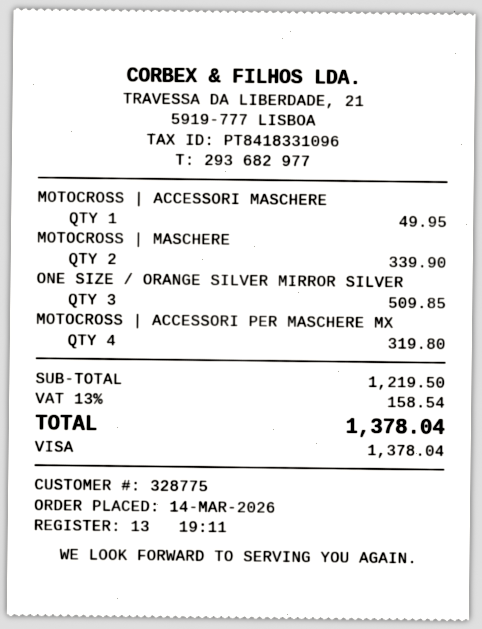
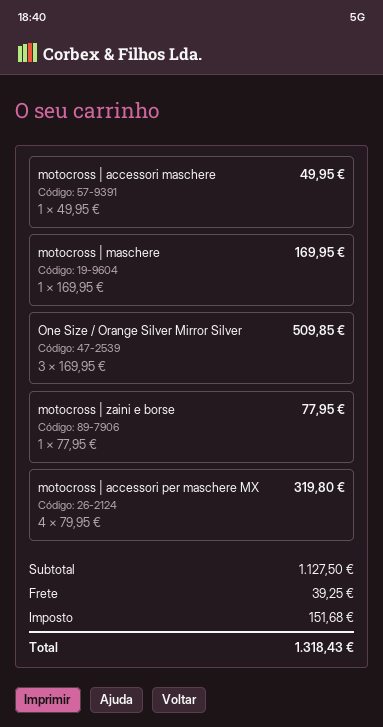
MOTOCROSS | MASCHERE: 2 for 339.90 -> 1 for 169.95
motocross | zaini e borse: none -> 1 for 77.95
subtotal: 1219.50 -> 1127.50
shipping: none -> 39.25
tax: 158.54 -> 151.68
total: 1378.04 -> 1318.43

